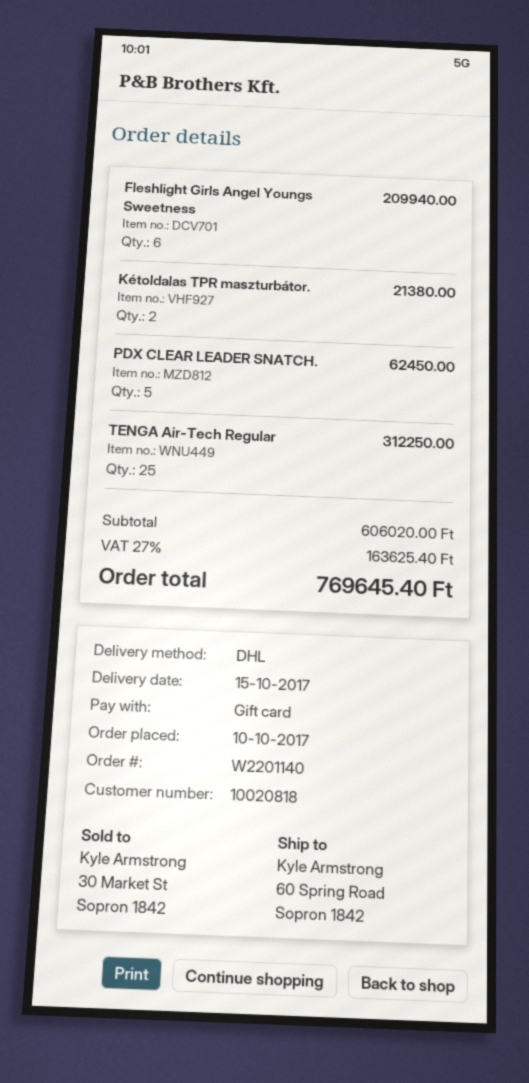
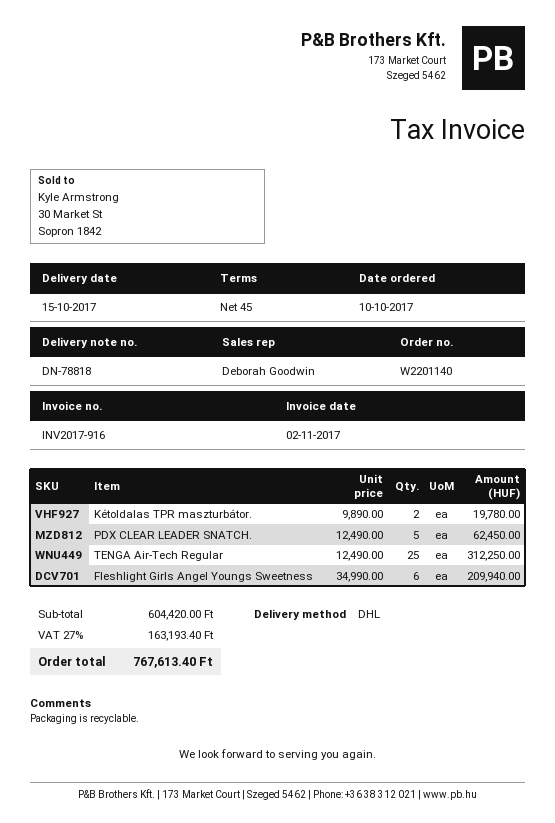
Kétoldalas TPR maszturbátor.: 2 for 21380.00 -> 2 for 19780.00
subtotal: 606020.00 -> 604420.00
tax: 27% = 163625.40 -> 27% = 163193.40
total: 769645.40 -> 767613.40

